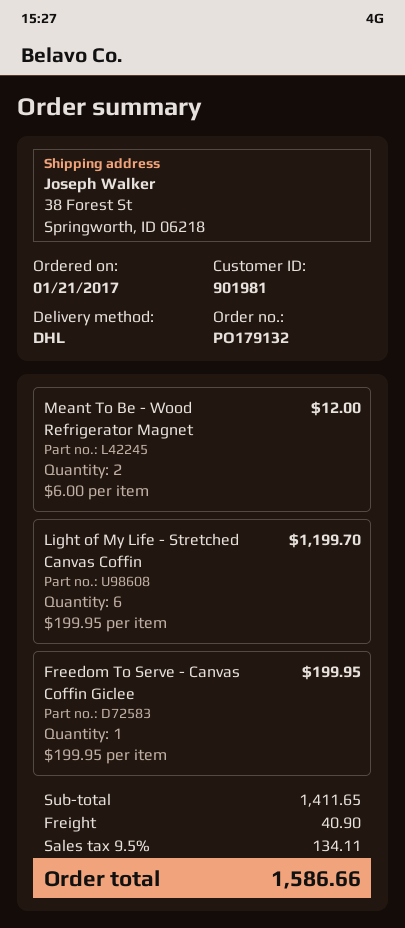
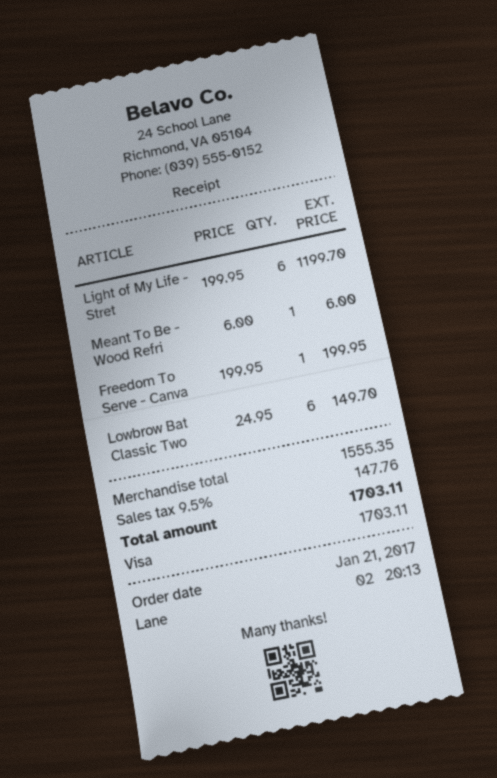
Meant To Be - Wood Refrigerator Magnet: 2 x 6.00 = 12.00 -> 1 x 6.00 = 6.00
Lowbrow Bat Classic Two: none -> 6 x 24.95 = 149.70
subtotal: 1411.65 -> 1555.35
shipping: 40.90 -> none
tax: 9.5% = 134.11 -> 9.5% = 147.76
total: 1586.66 -> 1703.11

